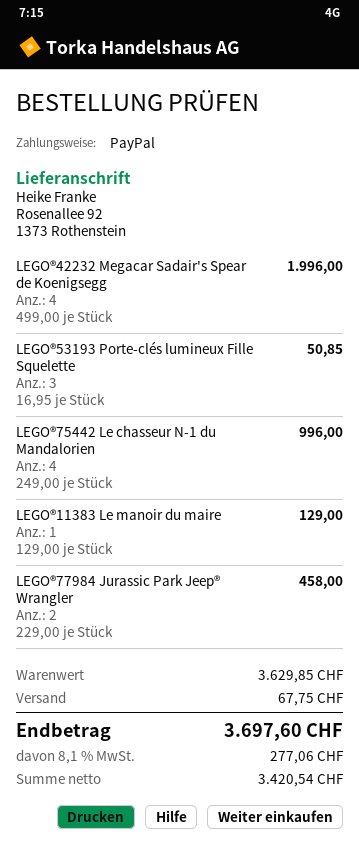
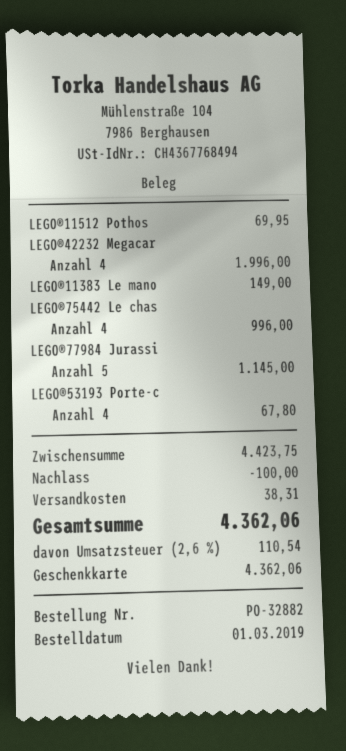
payment method: PayPal -> gift card
LEGO®53193 Porte-clés lumineux Fille Squelette: 3 for 50.85 -> 4 for 67.80
LEGO®11383 Le manoir du maire: 1 for 129.00 -> 1 for 149.00
LEGO®77984 Jurassic Park Jeep® Wrangler: 2 for 458.00 -> 5 for 1145.00
LEGO®11512 Pothos: none -> 1 for 69.95
subtotal: 3629.85 -> 4423.75
discount: none -> 100.00
shipping: 67.75 -> 38.31
tax: 8.1% = 277.06 -> 2.6% = 110.54
total: 3697.60 -> 4362.06

